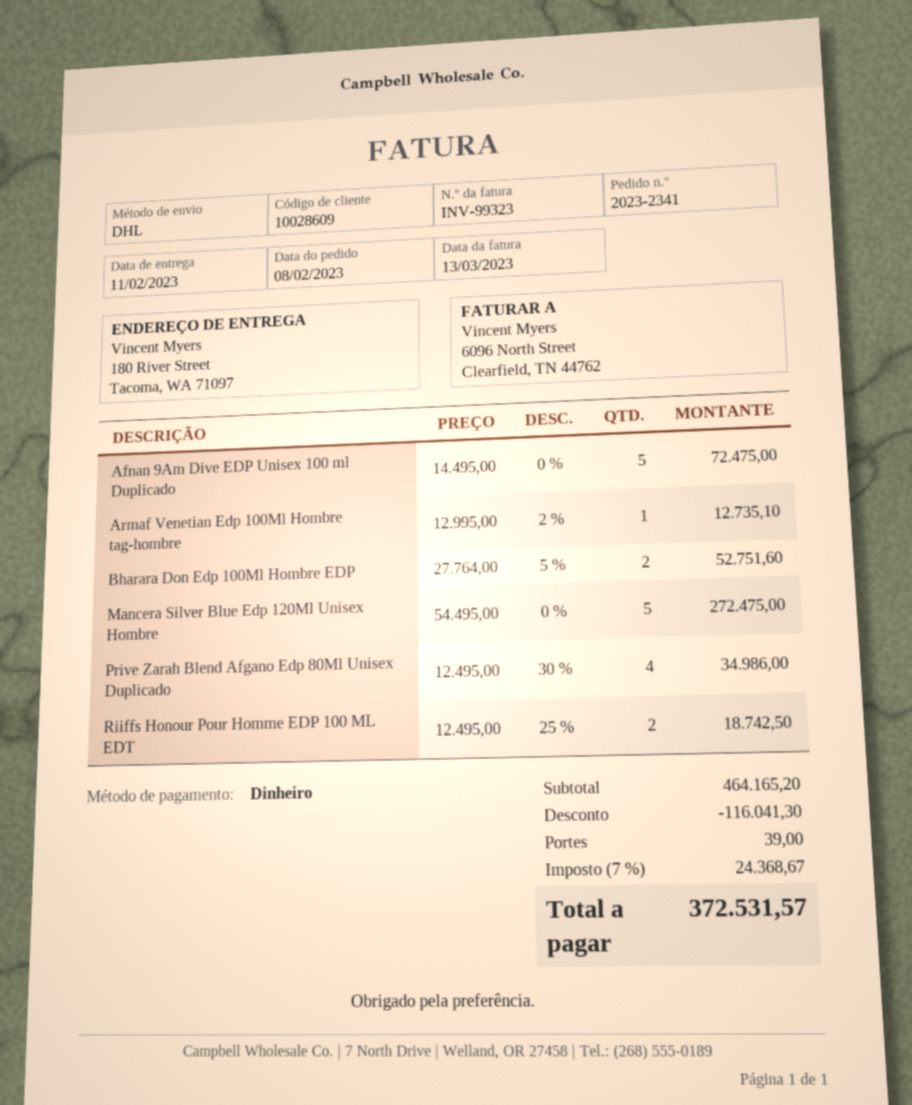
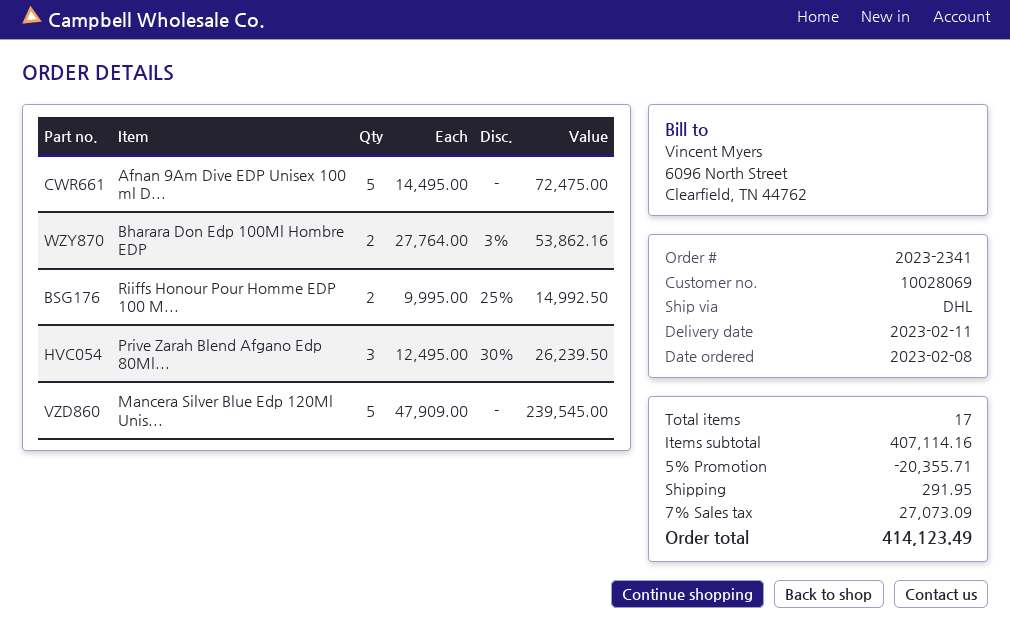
customer number: 10028609 -> 10028069
Armaf Venetian Edp 100Ml Hombre tag-hombre: 1 x 12995.00 - 2% = 12735.10 -> none
Bharara Don Edp 100Ml Hombre EDP: 2 x 27764.00 - 5% = 52751.60 -> 2 x 27764.00 - 3% = 53862.16
Mancera Silver Blue Edp 120Ml Unisex Hombre: 5 x 54495.00 = 272475.00 -> 5 x 47909.00 = 239545.00
Prive Zarah Blend Afgano Edp 80Ml Unisex Duplicado: 4 x 12495.00 - 30% = 34986.00 -> 3 x 12495.00 - 30% = 26239.50
Riiffs Honour Pour Homme EDP 100 ML EDT: 2 x 12495.00 - 25% = 18742.50 -> 2 x 9995.00 - 25% = 14992.50
subtotal: 464165.20 -> 407114.16
discount: 116041.30 -> 20355.71
shipping: 39.00 -> 291.95
tax: 7% = 24368.67 -> 7% = 27073.09
total: 372531.57 -> 414123.49

